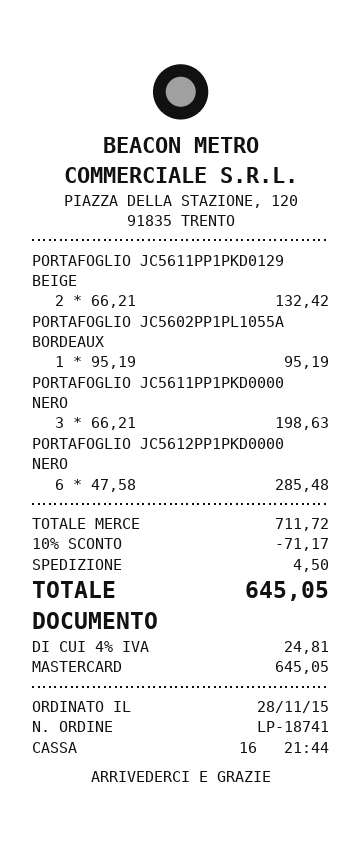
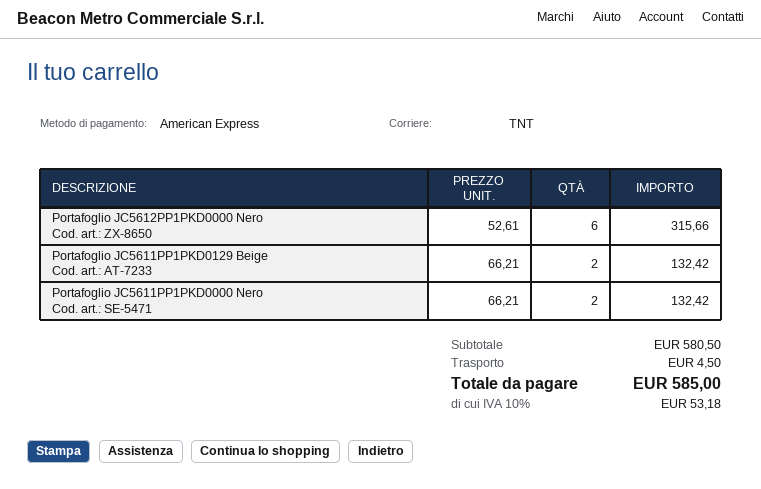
payment method: Mastercard -> American Express
PORTAFOGLIO JC5602PP1PL1055A BORDEAUX: 1 x 95.19 = 95.19 -> none
PORTAFOGLIO JC5611PP1PKD0000 NERO: 3 x 66.21 = 198.63 -> 2 x 66.21 = 132.42
PORTAFOGLIO JC5612PP1PKD0000 NERO: 6 x 47.58 = 285.48 -> 6 x 52.61 = 315.66
subtotal: 711.72 -> 580.50
discount: 10% = 71.17 -> none
tax: 4% = 24.81 -> 10% = 53.18
total: 645.05 -> 585.00

